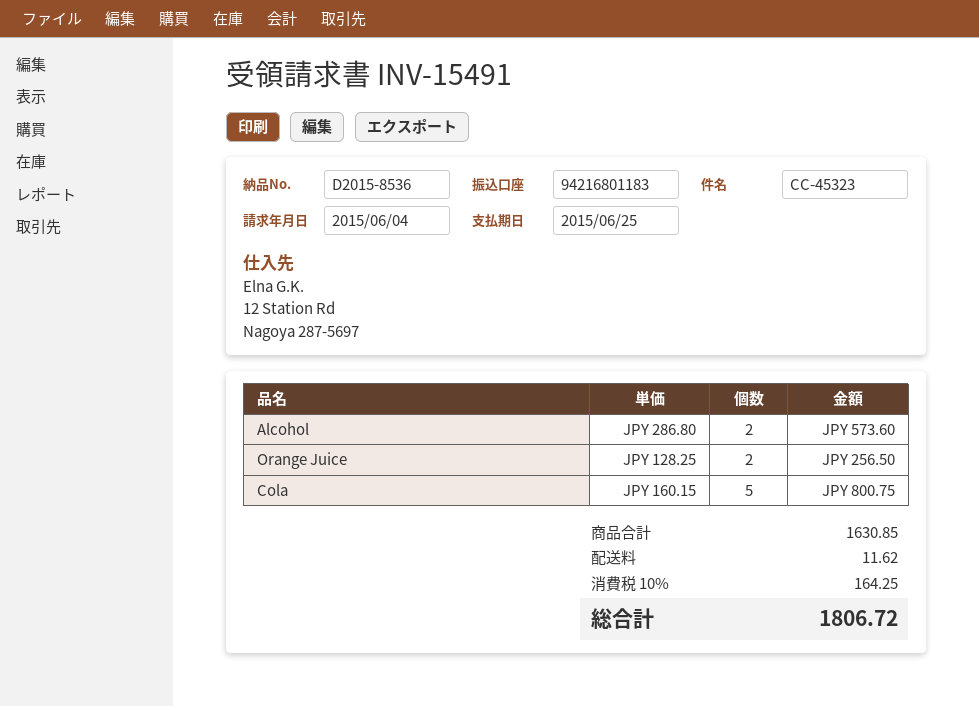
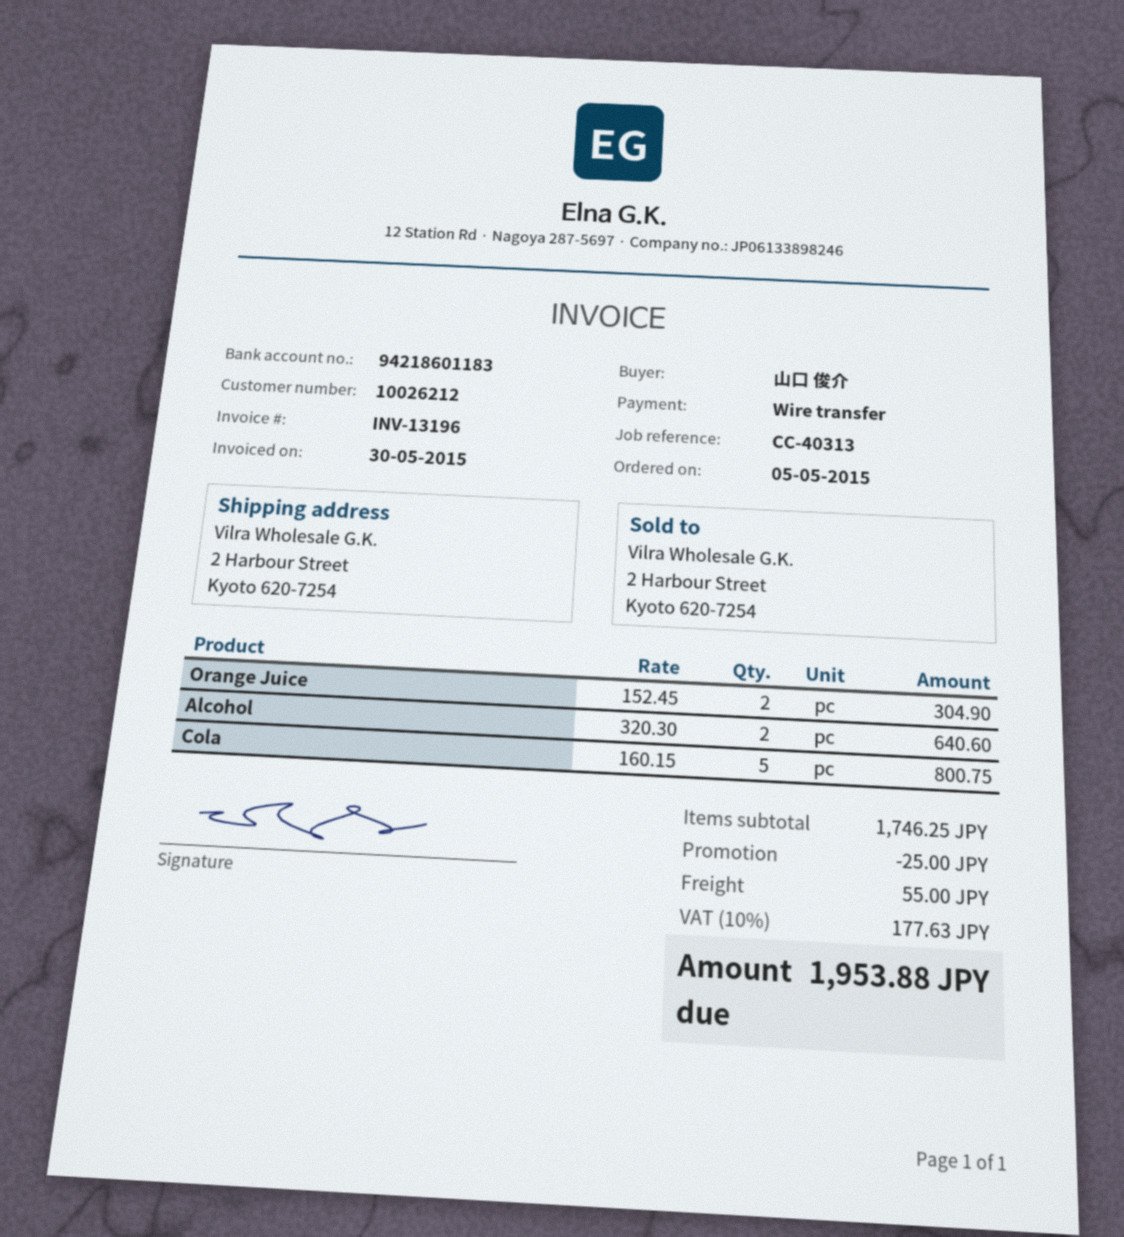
invoice number: INV-15491 -> INV-13196
invoice date: 2015-06-04 -> 2015-05-30
reference: CC-45323 -> CC-40313
bank account: 94216801183 -> 94218601183
Alcohol: 2 x 286.80 = 573.60 -> 2 x 320.30 = 640.60
Orange Juice: 2 x 128.25 = 256.50 -> 2 x 152.45 = 304.90
subtotal: 1630.85 -> 1746.25
discount: none -> 25.00
shipping: 11.62 -> 55.00
tax: 10% = 164.25 -> 10% = 177.63
total: 1806.72 -> 1953.88

